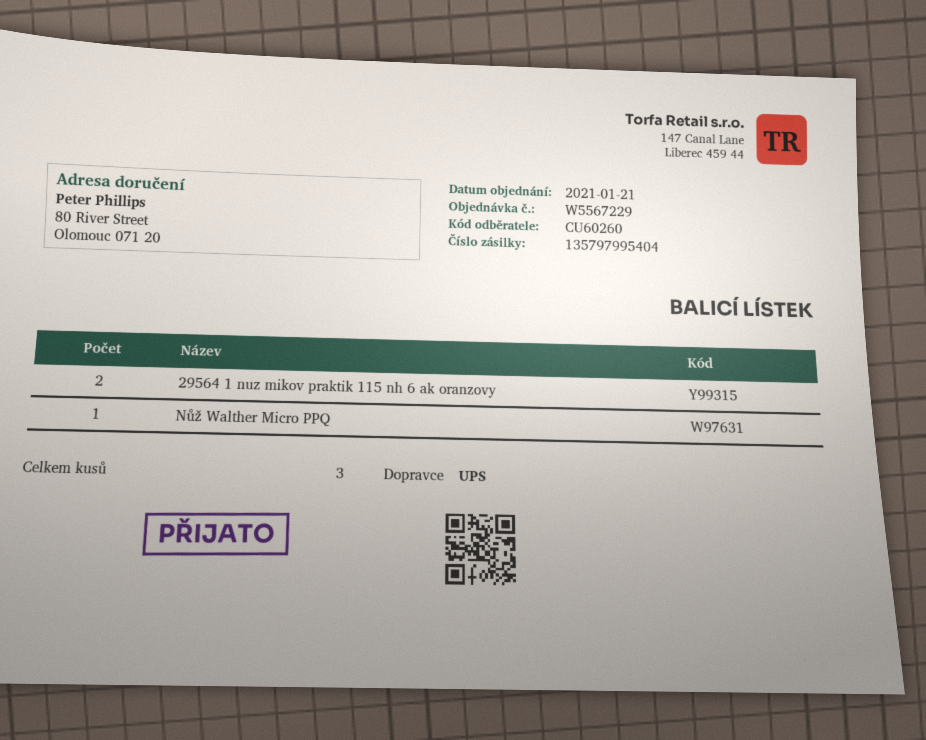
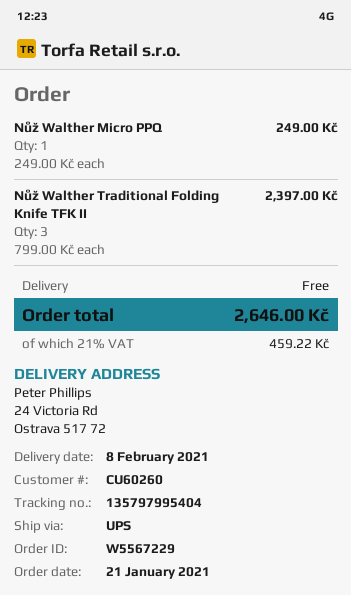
ship to: 80 River Street, Olomouc 071 20 -> 24 Victoria Rd, Ostrava 517 72
29564 1 nuz mikov praktik 115 nh 6 ak oranzovy: 2 -> none
Nůž Walther Traditional Folding Knife TFK II: none -> 3

